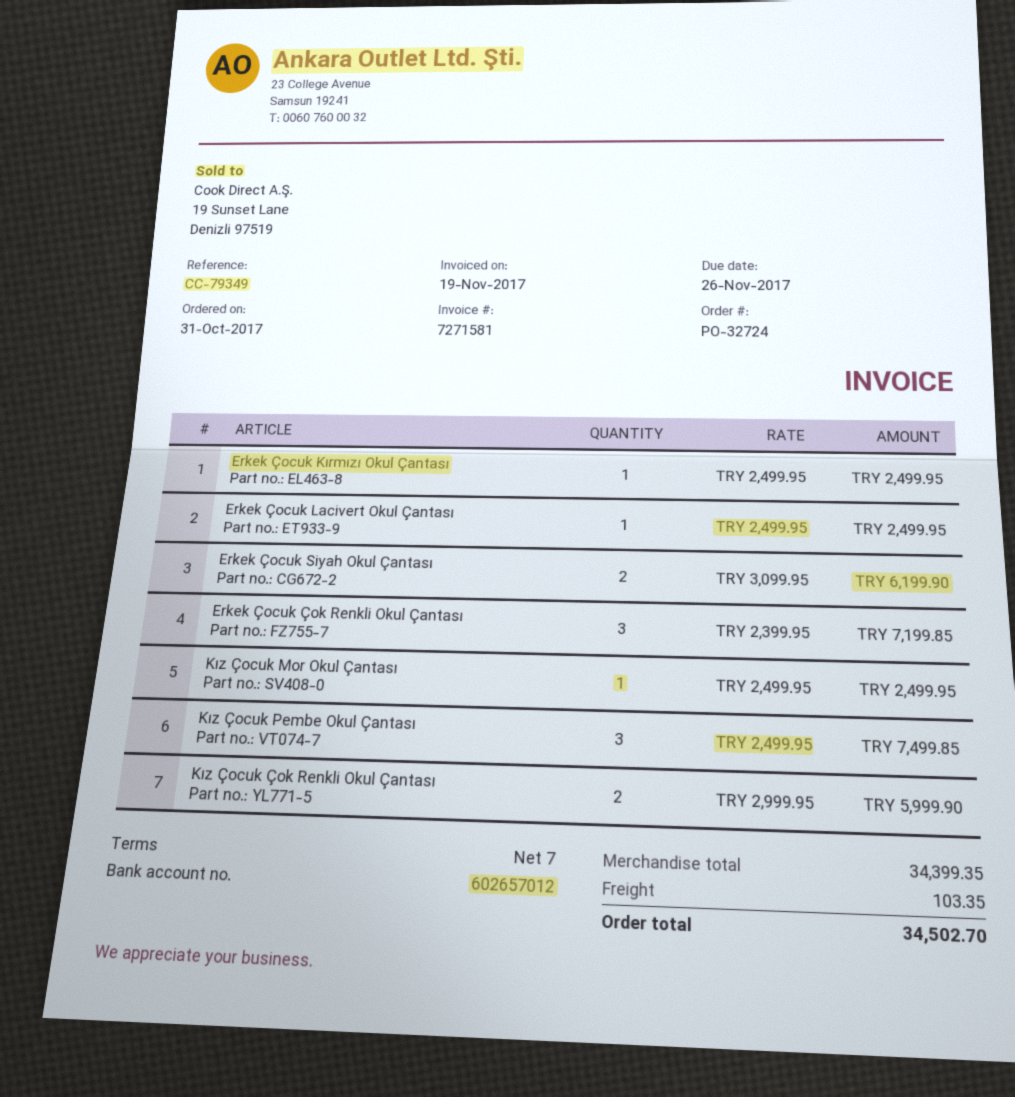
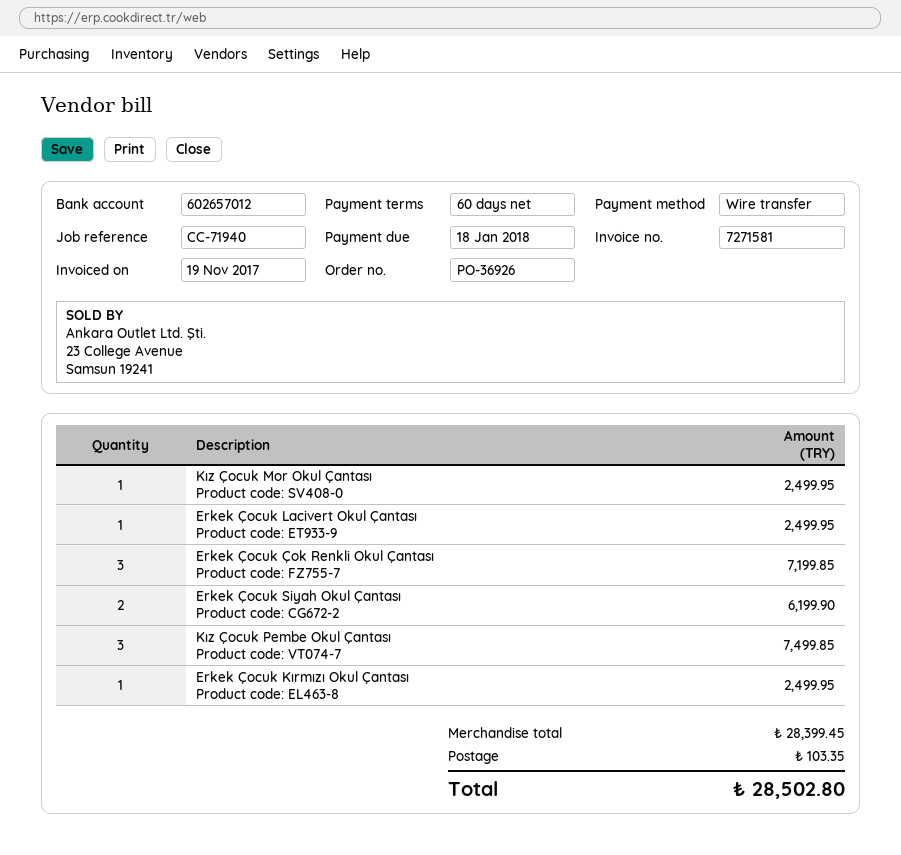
order number: PO-32724 -> PO-36926
payment terms: 7 days -> 60 days
due date: 2017-11-26 -> 2018-01-18
reference: CC-79349 -> CC-71940
Kız Çocuk Çok Renkli Okul Çantası: 2 for 5999.90 -> none
subtotal: 34399.35 -> 28399.45
total: 34502.70 -> 28502.80

